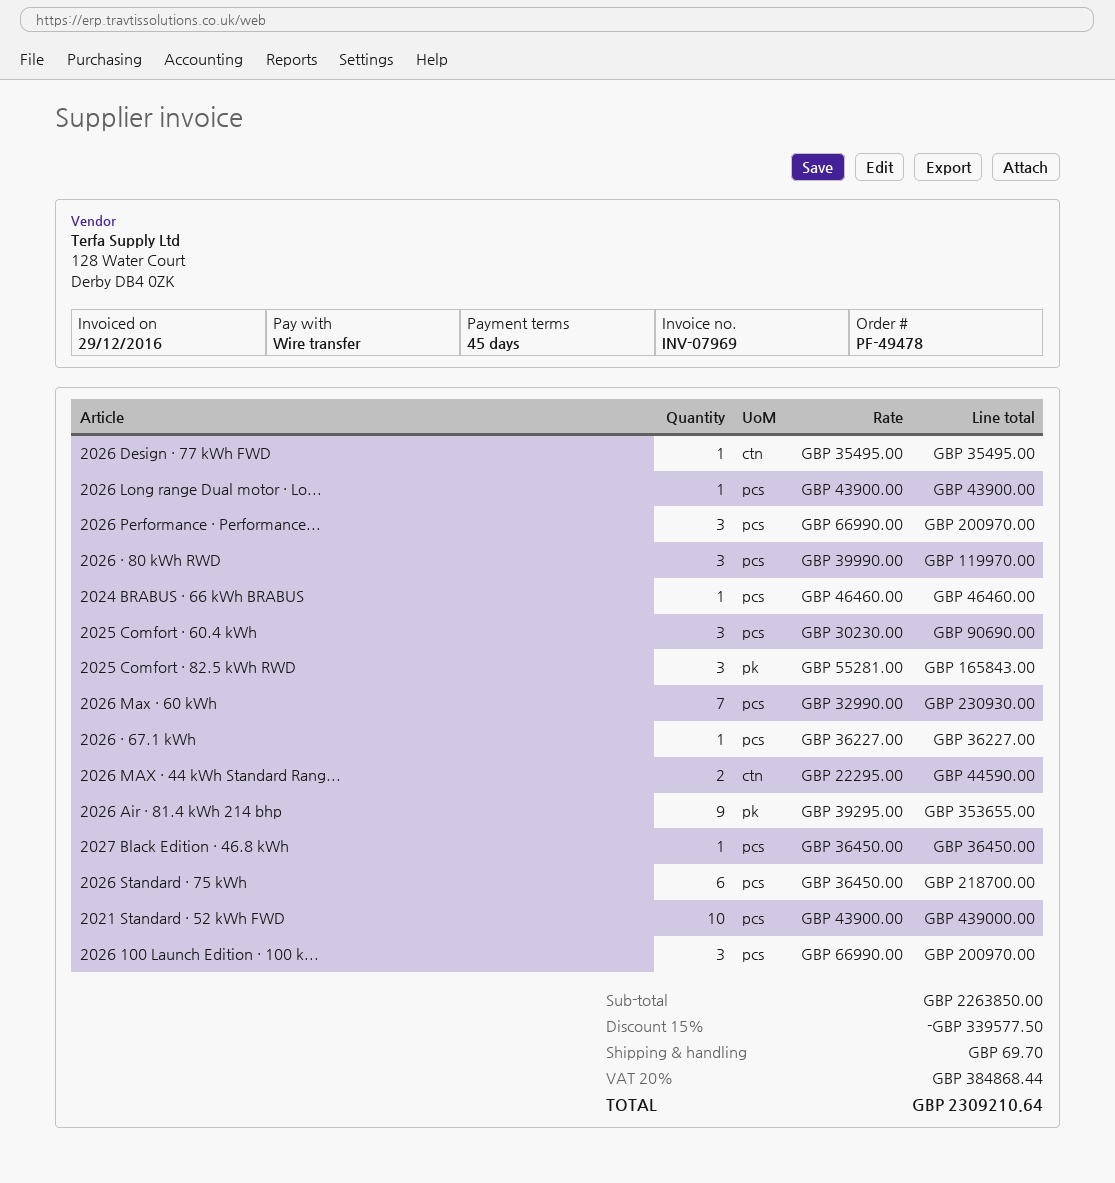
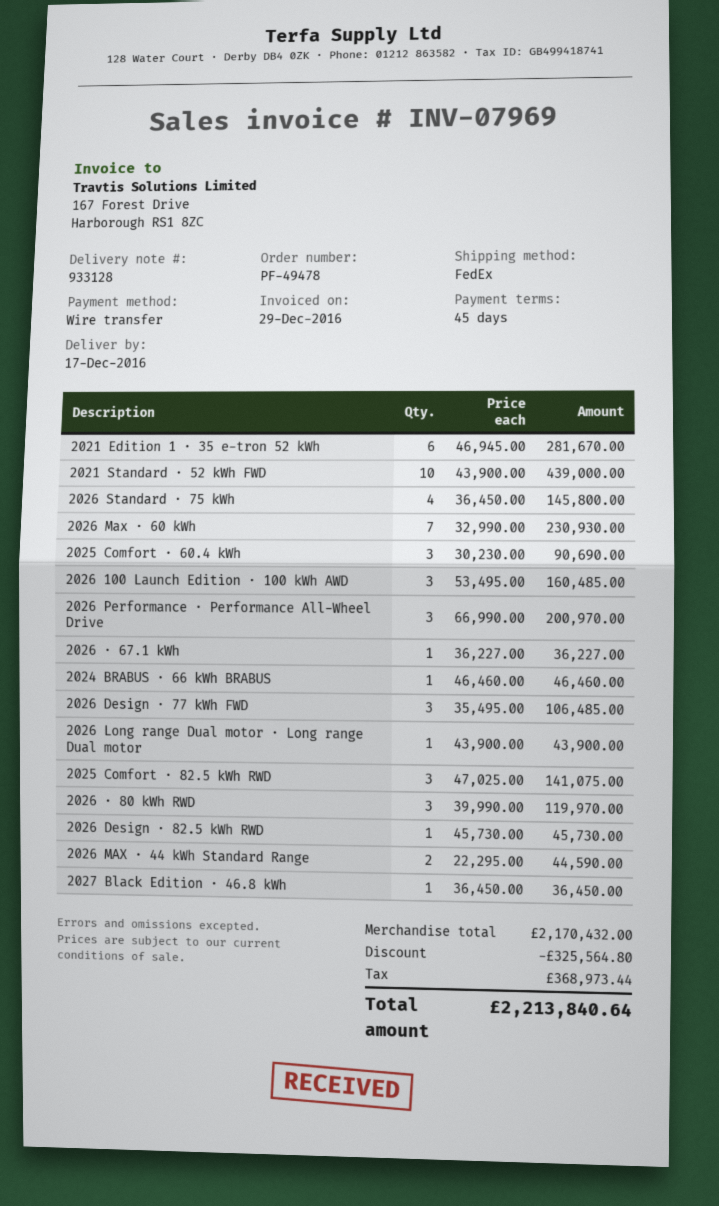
2026 Design · 77 kWh FWD: 1 x 35495.00 = 35495.00 -> 3 x 35495.00 = 106485.00
2025 Comfort · 82.5 kWh RWD: 3 x 55281.00 = 165843.00 -> 3 x 47025.00 = 141075.00
2026 Air · 81.4 kWh 214 bhp: 9 x 39295.00 = 353655.00 -> none
2026 Standard · 75 kWh: 6 x 36450.00 = 218700.00 -> 4 x 36450.00 = 145800.00
2026 100 Launch Edition · 100 k...: 3 x 66990.00 = 200970.00 -> 3 x 53495.00 = 160485.00
2021 Edition 1 · 35 e-tron 52 kWh: none -> 6 x 46945.00 = 281670.00
2026 Design · 82.5 kWh RWD: none -> 1 x 45730.00 = 45730.00
subtotal: 2263850.00 -> 2170432.00
discount: 339577.50 -> 325564.80
shipping: 69.70 -> none
tax: 384868.44 -> 368973.44
total: 2309210.64 -> 2213840.64

